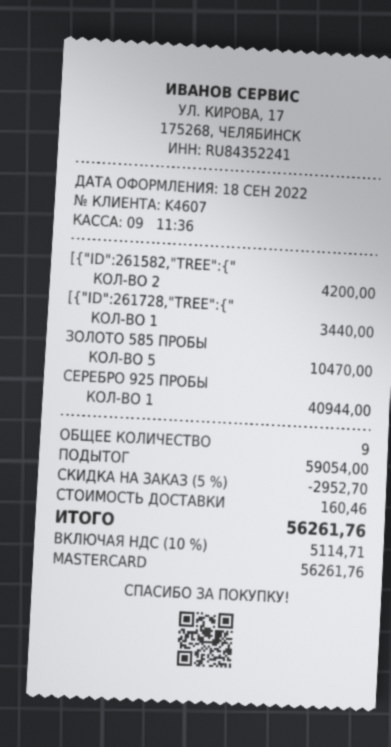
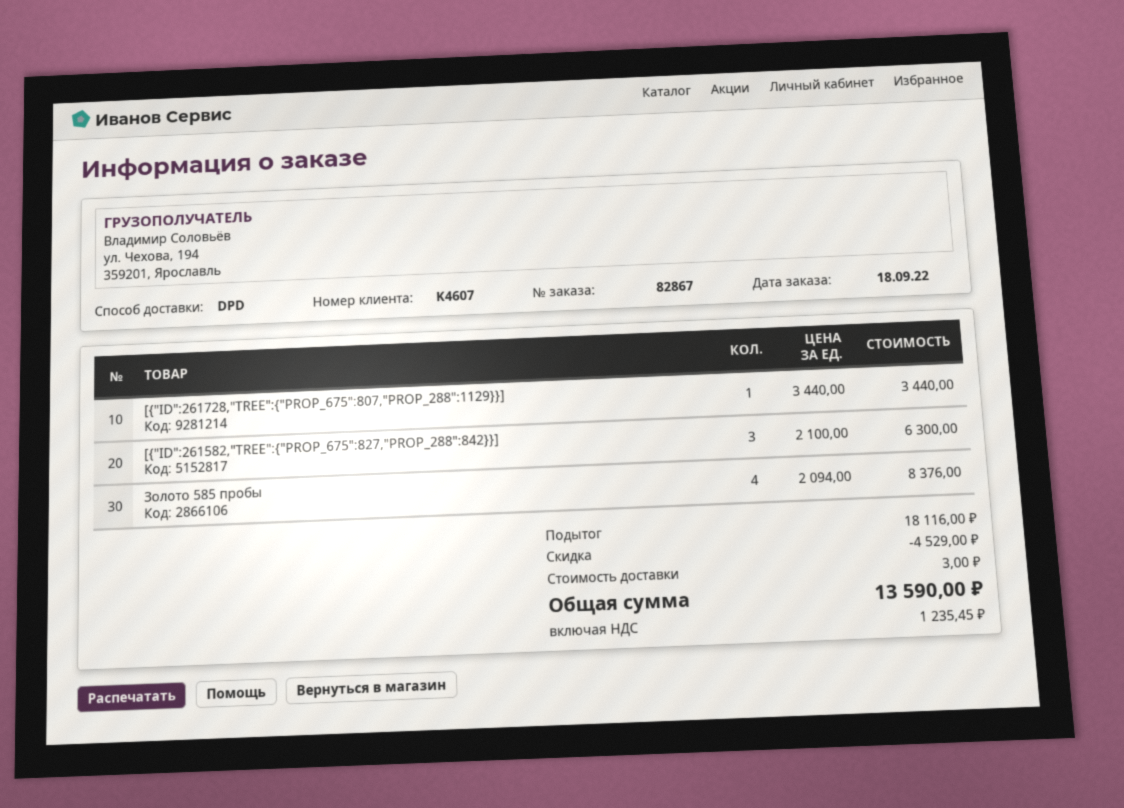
[{"ID":261582,"TREE":{": 2 for 4200.00 -> 3 for 6300.00
ЗОЛОТО 585 ПРОБЫ: 5 for 10470.00 -> 4 for 8376.00
СЕРЕБРО 925 ПРОБЫ: 1 for 40944.00 -> none
subtotal: 59054.00 -> 18116.00
discount: 2952.70 -> 4529.00
shipping: 160.46 -> 3.00
tax: 5114.71 -> 1235.45
total: 56261.76 -> 13590.00

